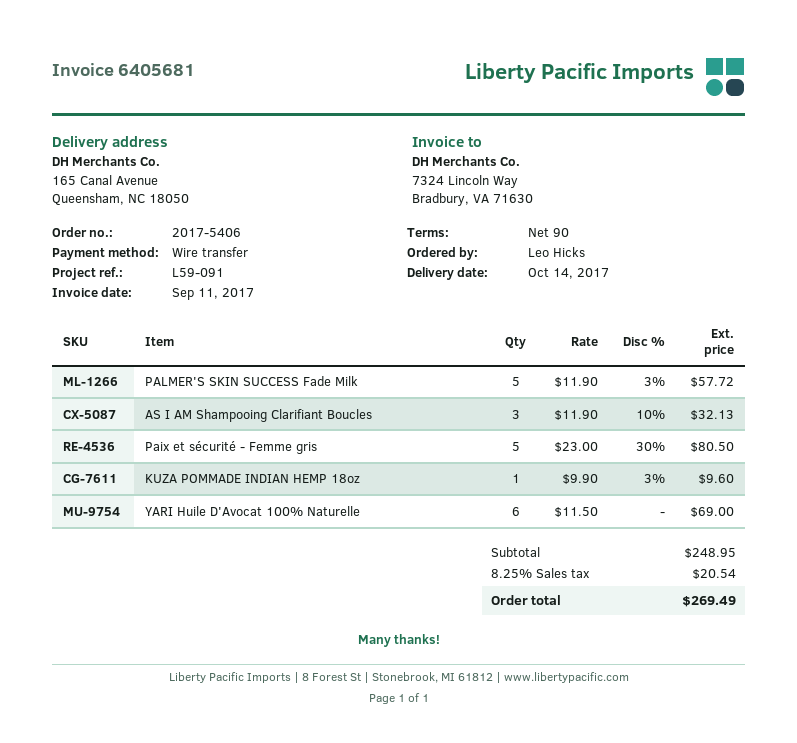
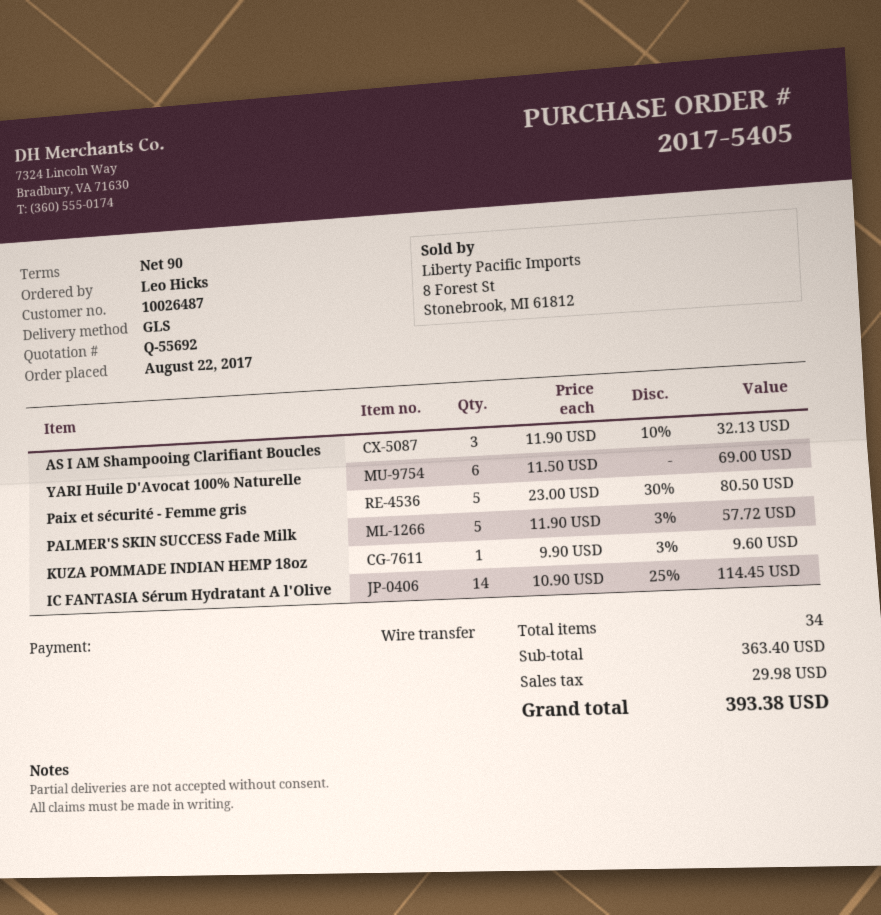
order number: 2017-5406 -> 2017-5405
IC FANTASIA Sérum Hydratant A l'Olive: none -> 14 x 10.90 - 25% = 114.45
subtotal: 248.95 -> 363.40
tax: 20.54 -> 29.98
total: 269.49 -> 393.38

